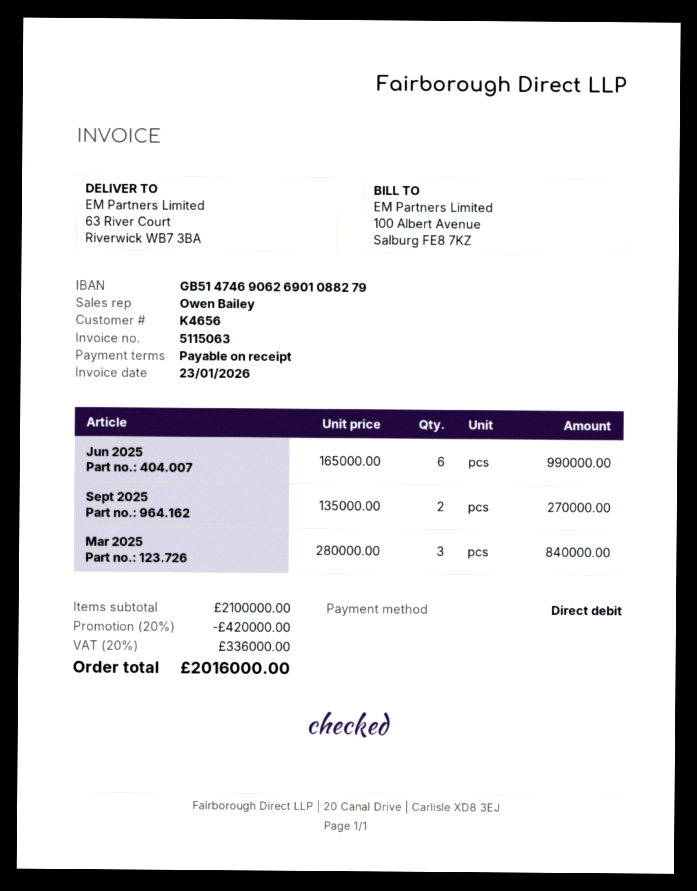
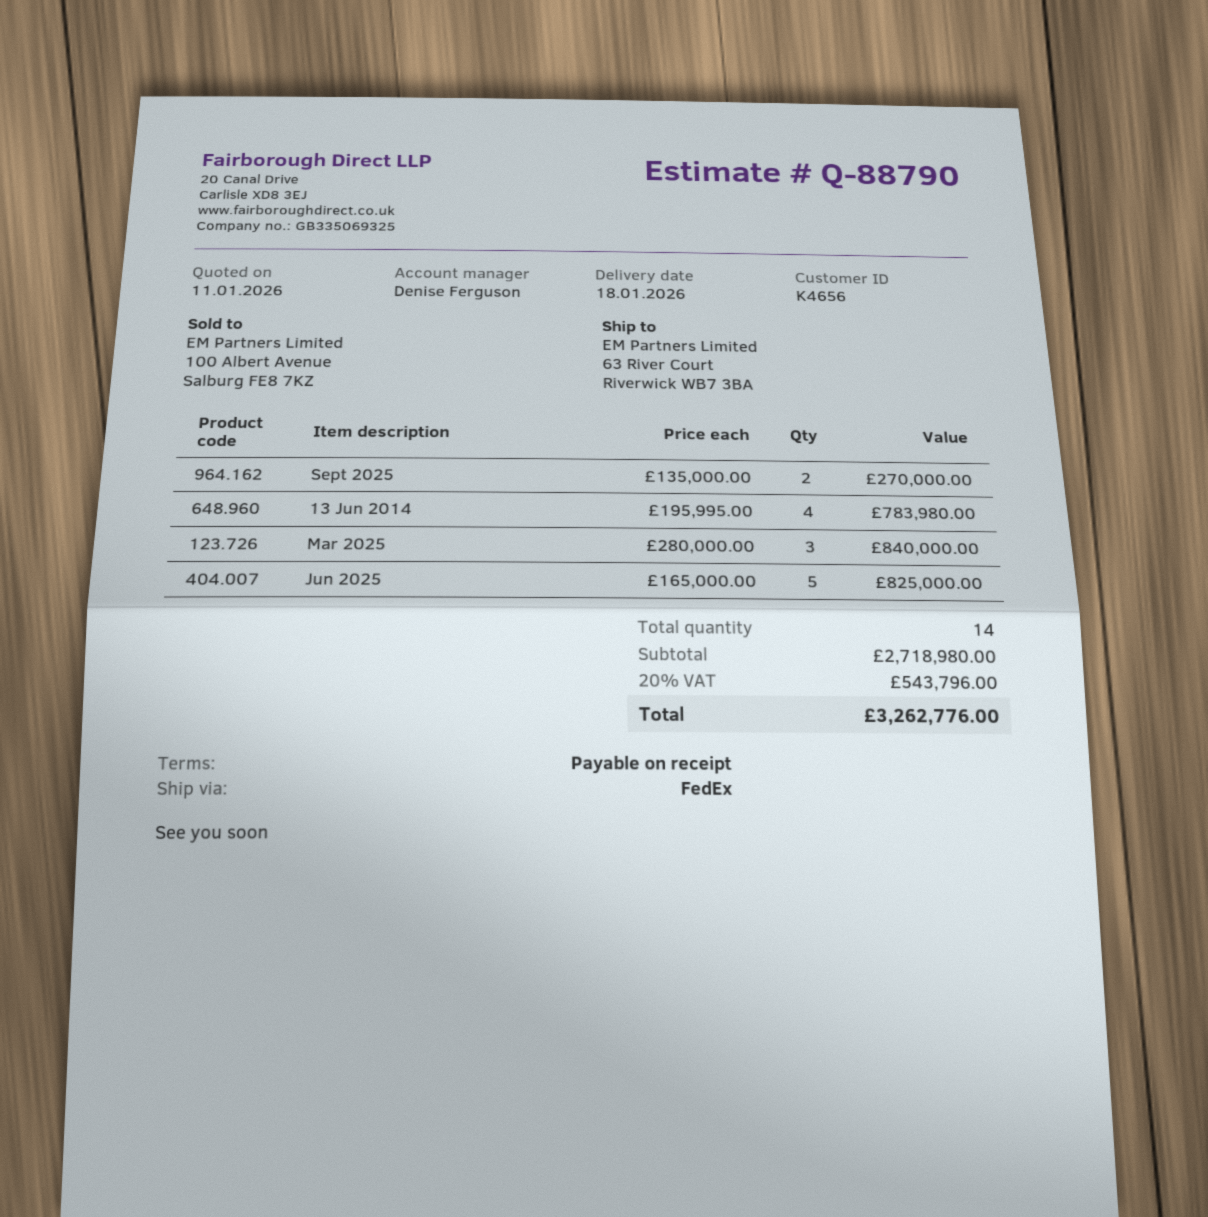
sales rep: Owen Bailey -> Denise Ferguson
Jun 2025: 6 x 165000.00 = 990000.00 -> 5 x 165000.00 = 825000.00
13 Jun 2014: none -> 4 x 195995.00 = 783980.00
subtotal: 2100000.00 -> 2718980.00
discount: 20% = 420000.00 -> none
tax: 20% = 336000.00 -> 20% = 543796.00
total: 2016000.00 -> 3262776.00

